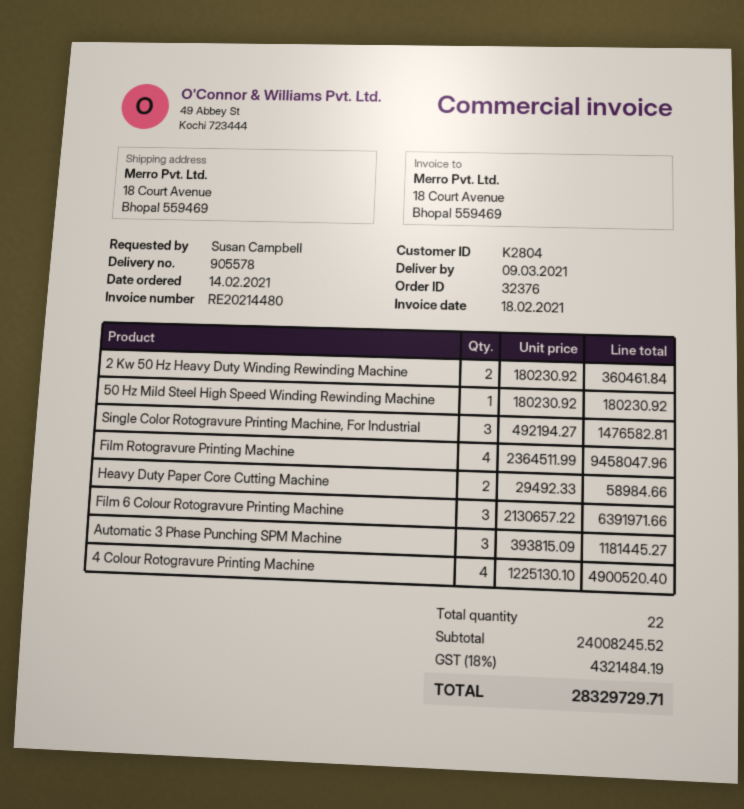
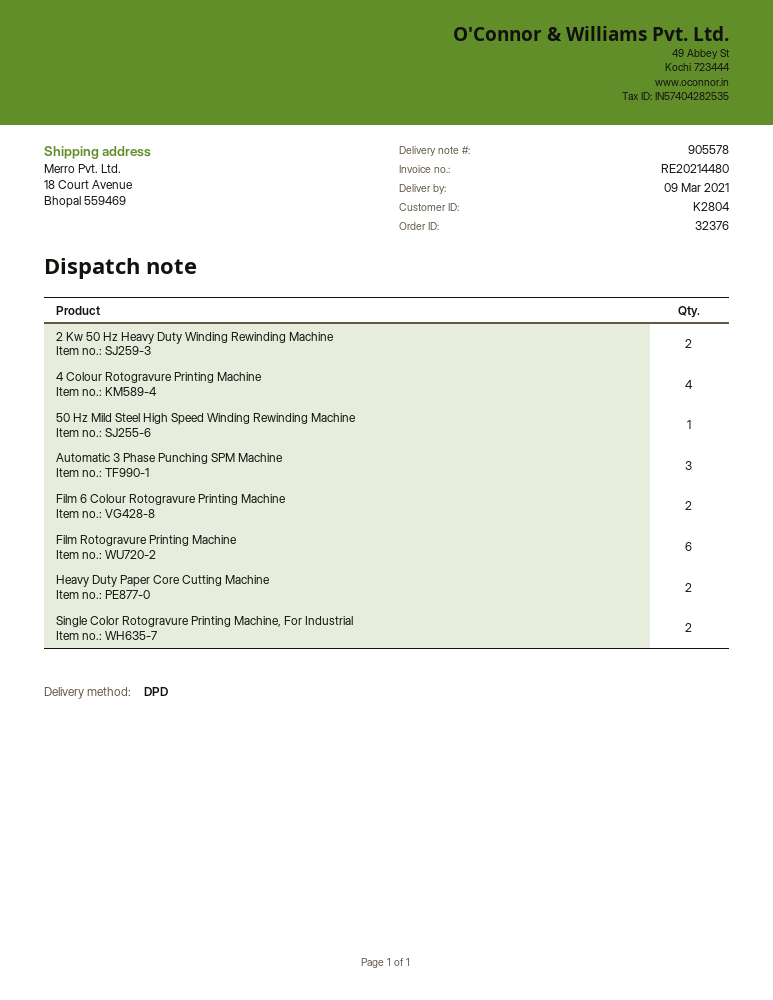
Single Color Rotogravure Printing Machine, For Industrial: 3 -> 2
Film Rotogravure Printing Machine: 4 -> 6
Film 6 Colour Rotogravure Printing Machine: 3 -> 2

